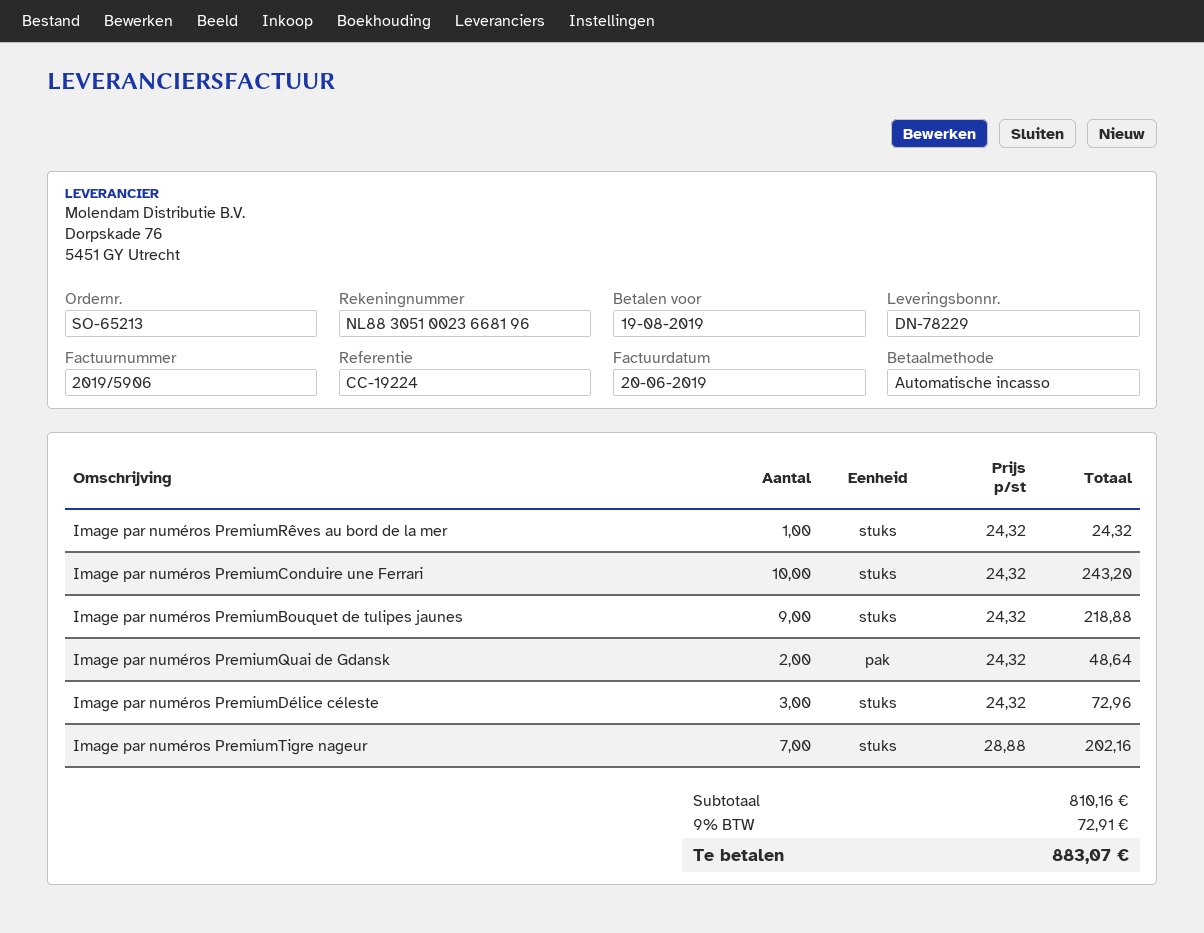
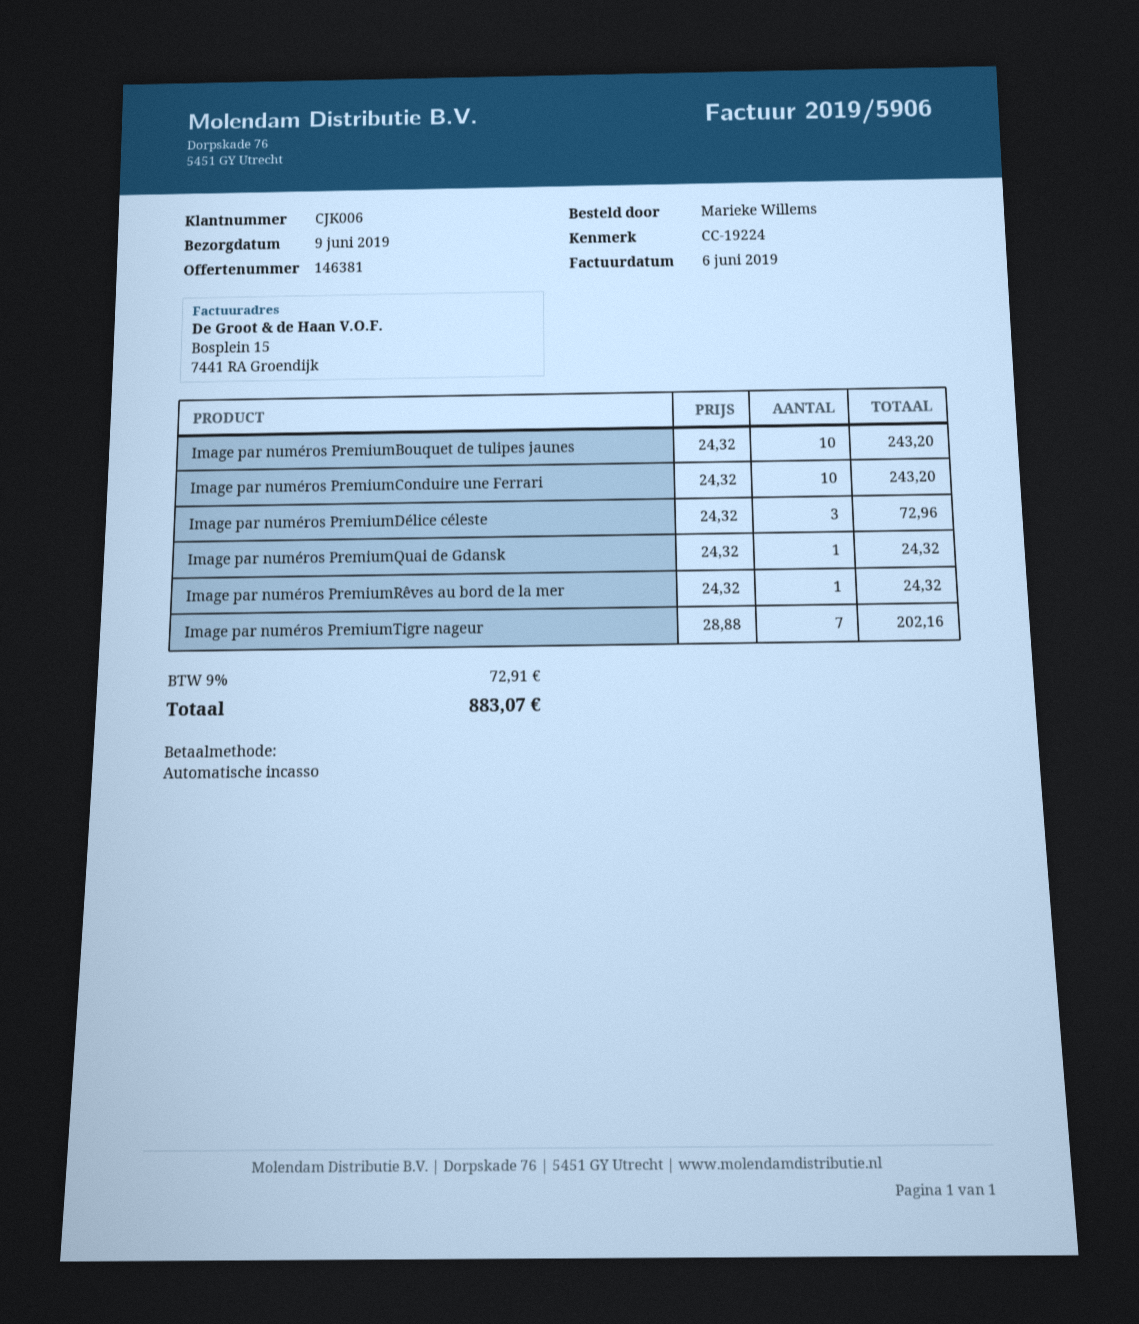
invoice date: 2019-06-20 -> 2019-06-06
Image par numéros PremiumBouquet de tulipes jaunes: 9 x 24.32 = 218.88 -> 10 x 24.32 = 243.20
Image par numéros PremiumQuai de Gdansk: 2 x 24.32 = 48.64 -> 1 x 24.32 = 24.32

